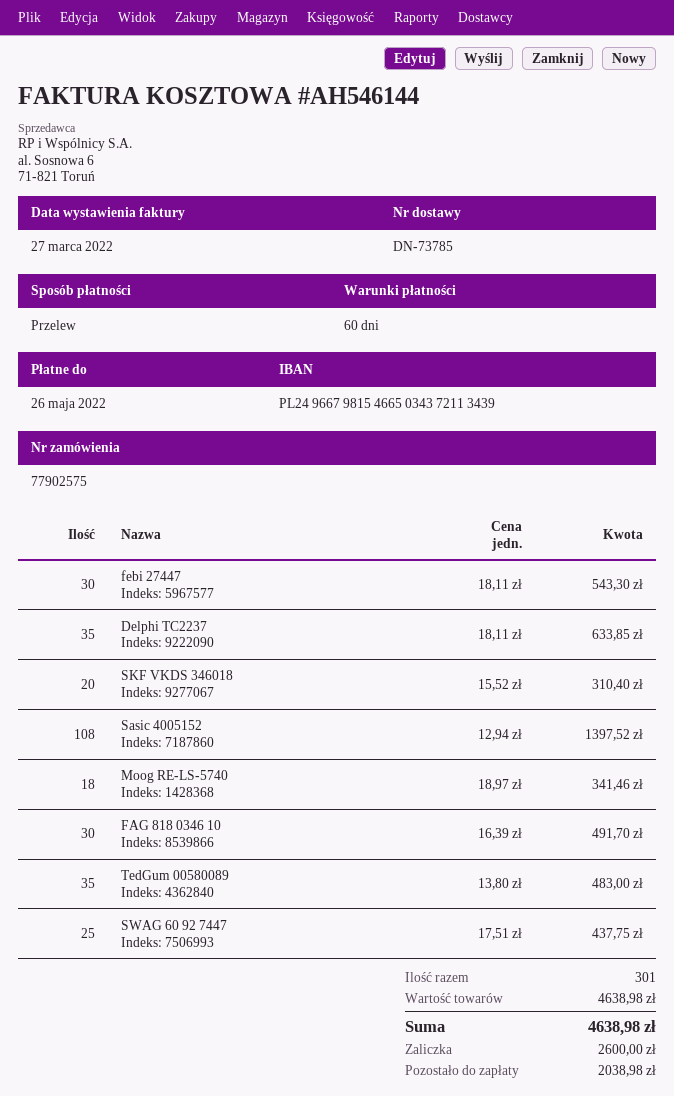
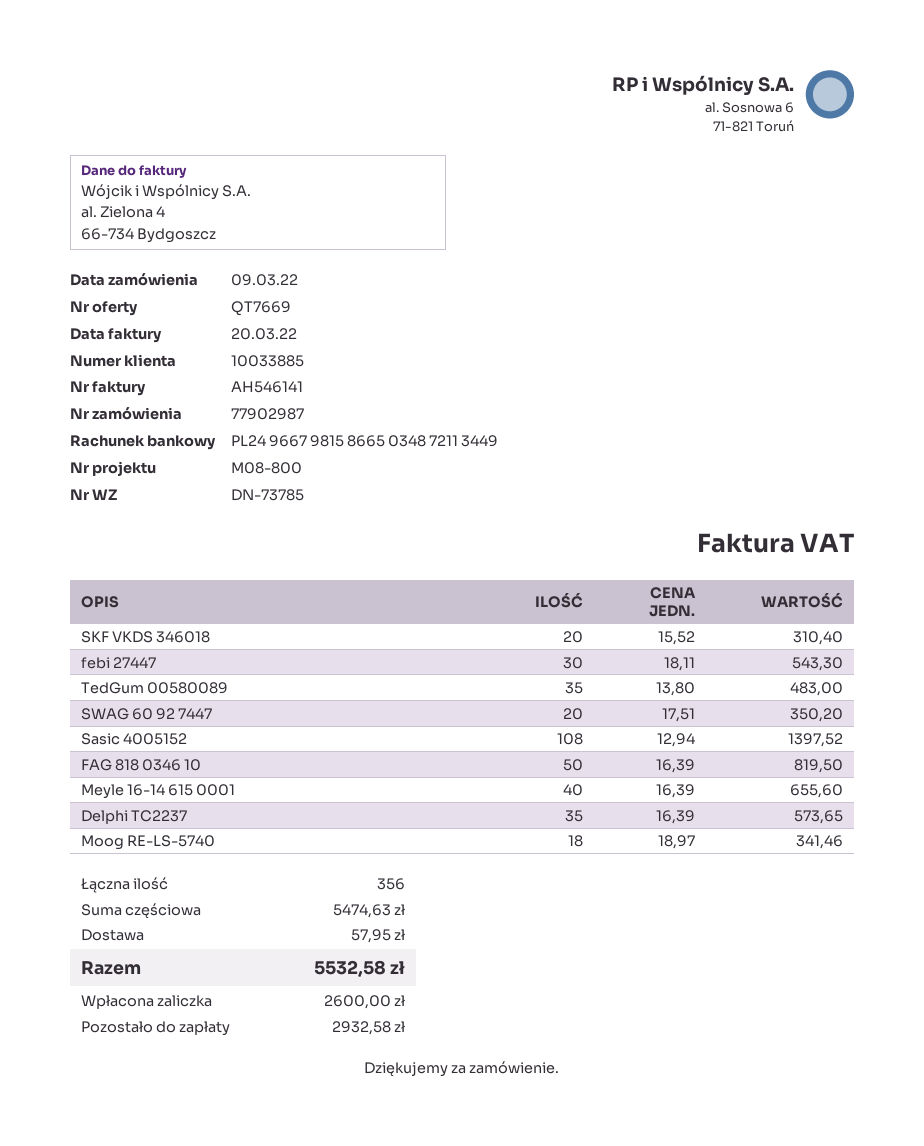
order number: 77902575 -> 77902987
invoice number: AH546144 -> AH546141
invoice date: 2022-03-27 -> 2022-03-20
bank account: PL24966798154665034372113439 -> PL24966798158665034872113449
Delphi TC2237: 35 x 18.11 = 633.85 -> 35 x 16.39 = 573.65
FAG 818 0346 10: 30 x 16.39 = 491.70 -> 50 x 16.39 = 819.50
SWAG 60 92 7447: 25 x 17.51 = 437.75 -> 20 x 17.51 = 350.20
Meyle 16-14 615 0001: none -> 40 x 16.39 = 655.60
total quantity: 301 -> 356
subtotal: 4638.98 -> 5474.63
shipping: none -> 57.95
total: 4638.98 -> 5532.58
balance: 2038.98 -> 2932.58

